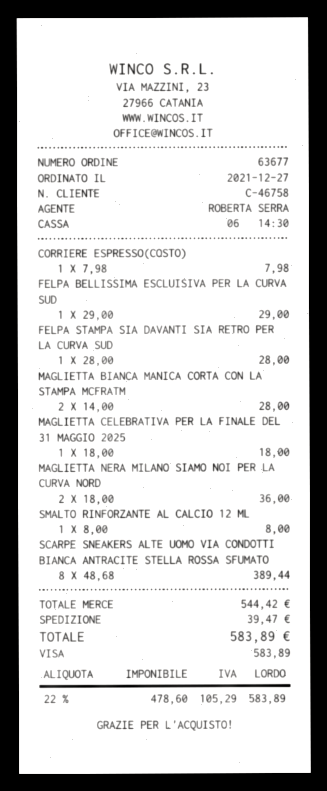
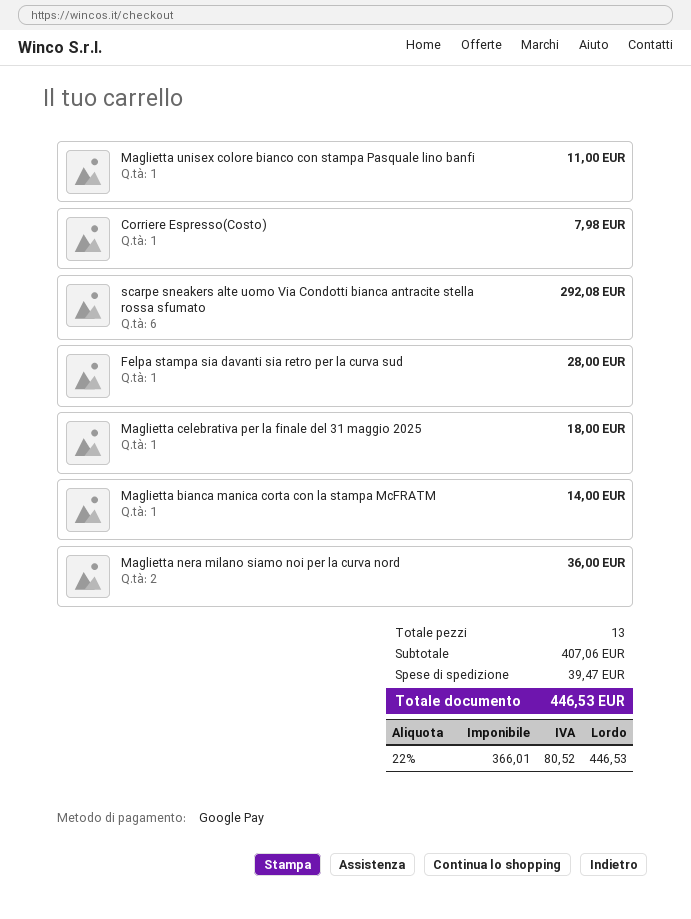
payment method: Visa -> Google Pay
FELPA BELLISSIMA ESCLUISIVA PER LA CURVA SUD: 1 for 29.00 -> none
MAGLIETTA BIANCA MANICA CORTA CON LA STAMPA MCFRATM: 2 for 28.00 -> 1 for 14.00
SMALTO RINFORZANTE AL CALCIO 12 ML: 1 for 8.00 -> none
SCARPE SNEAKERS ALTE UOMO VIA CONDOTTI BIANCA ANTRACITE STELLA ROSSA SFUMATO: 8 for 389.44 -> 6 for 292.08
Maglietta unisex colore bianco con stampa Pasquale lino banfi: none -> 1 for 11.00
subtotal: 544.42 -> 407.06
net: 478.60 -> 366.01
tax: 22% = 105.29 -> 22% = 80.52
total: 583.89 -> 446.53

